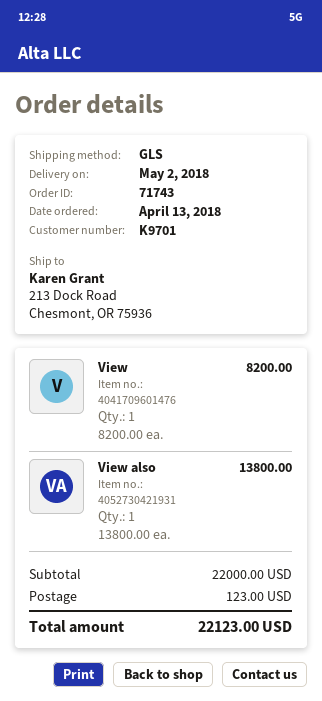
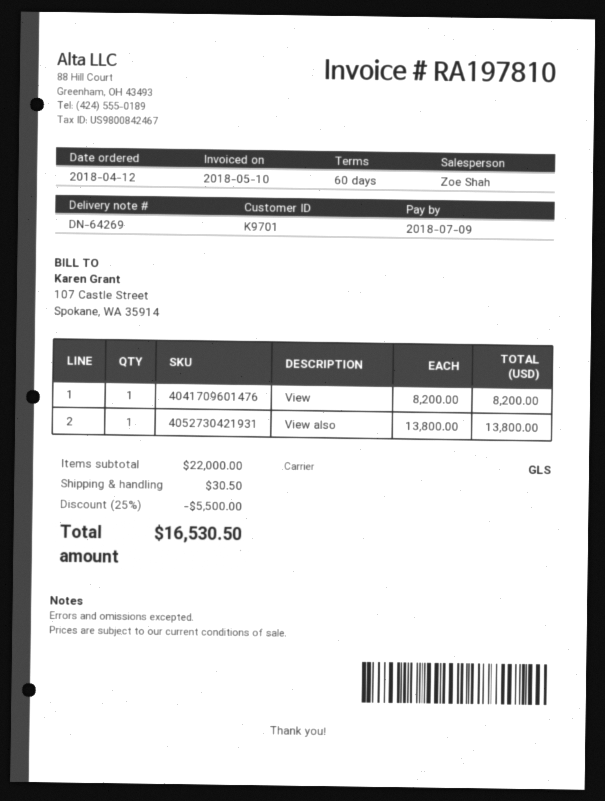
order date: 2018-04-13 -> 2018-04-12
discount: none -> 25% = 5500.00
shipping: 123.00 -> 30.50
total: 22123.00 -> 16530.50

